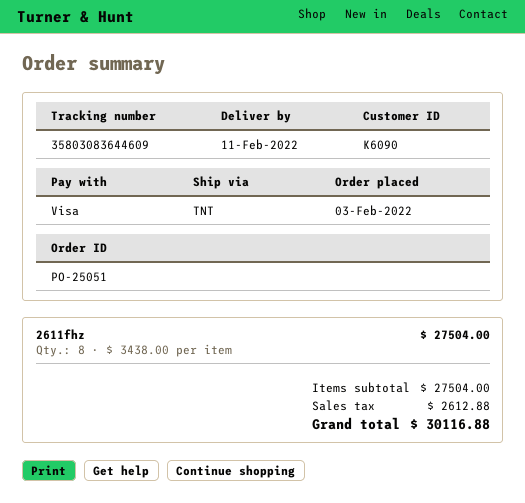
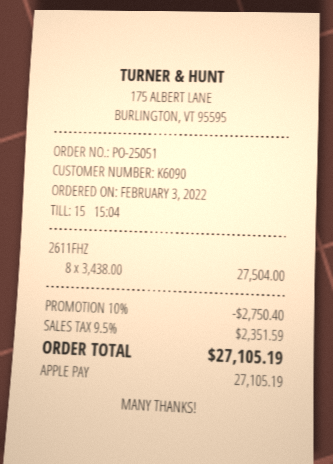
payment method: Visa -> Apple Pay
discount: none -> 10% = 2750.40
tax: 2612.88 -> 2351.59
total: 30116.88 -> 27105.19

